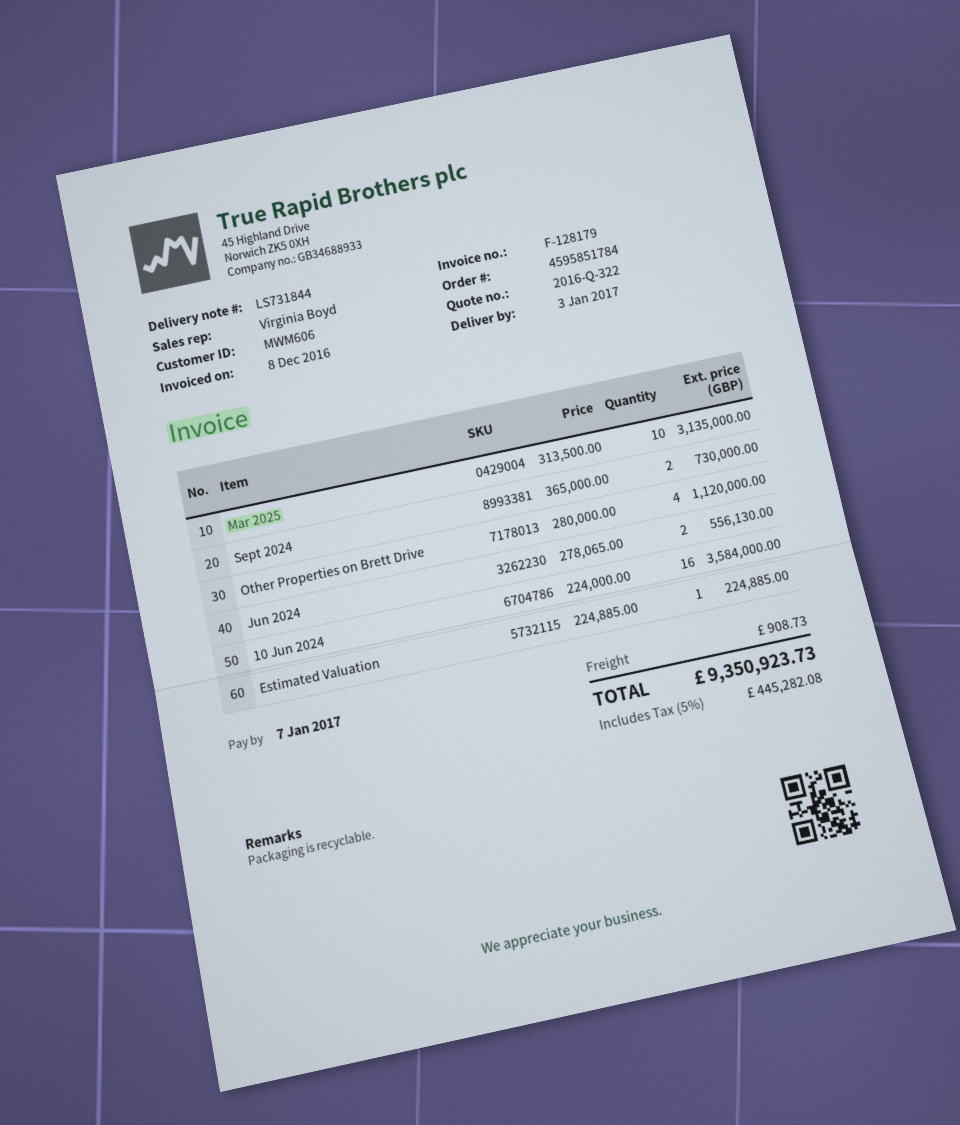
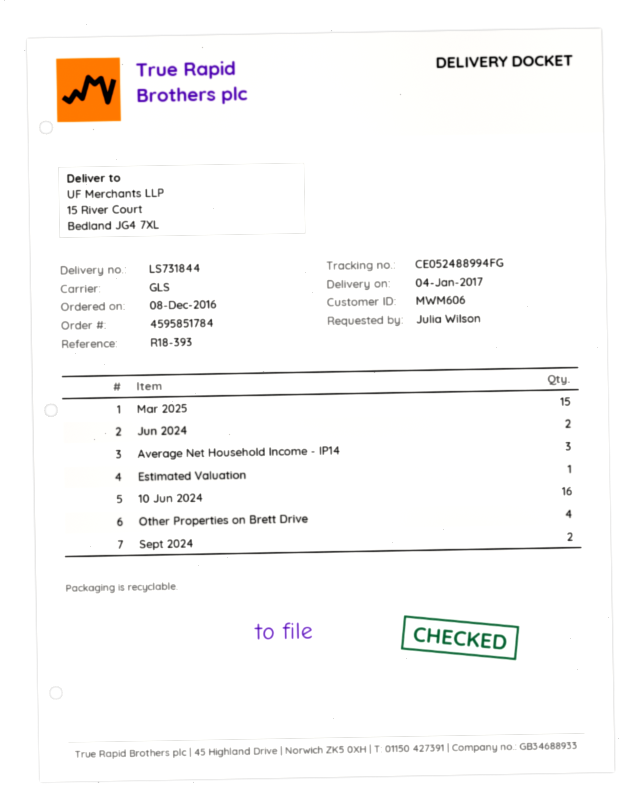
delivery date: 2017-01-03 -> 2017-01-04
Mar 2025: 10 -> 15
Average Net Household Income - IP14: none -> 3

